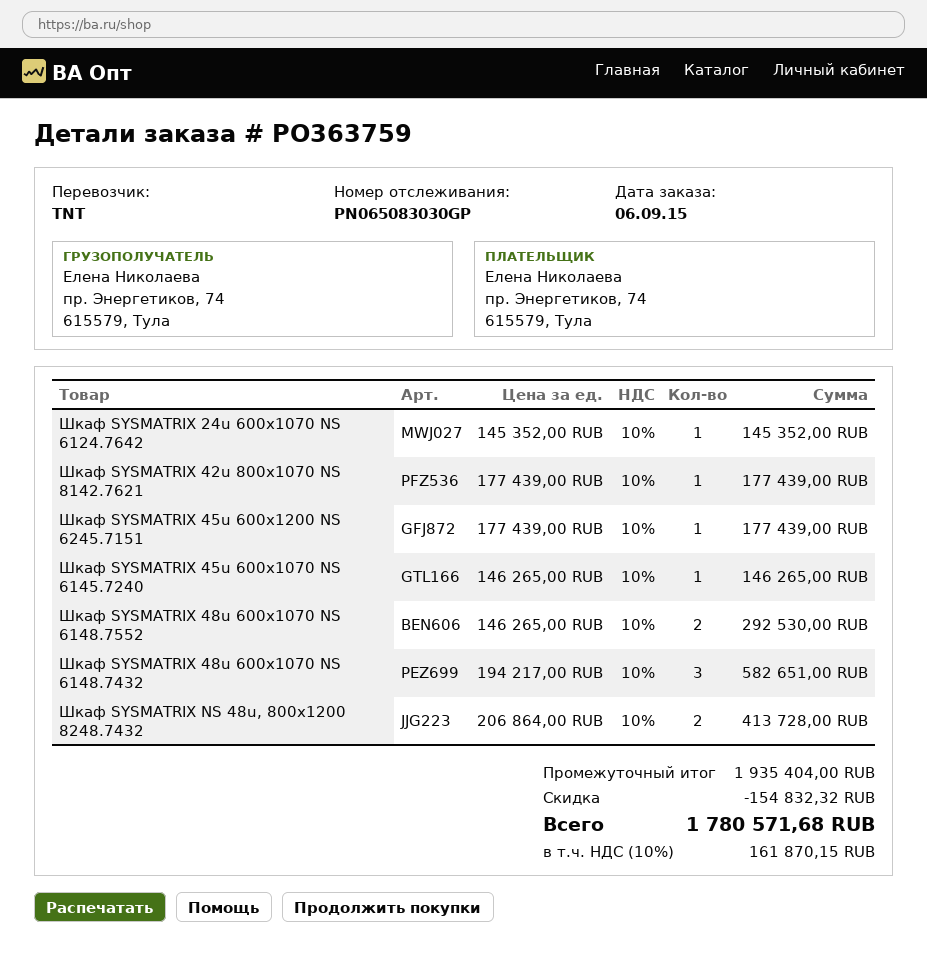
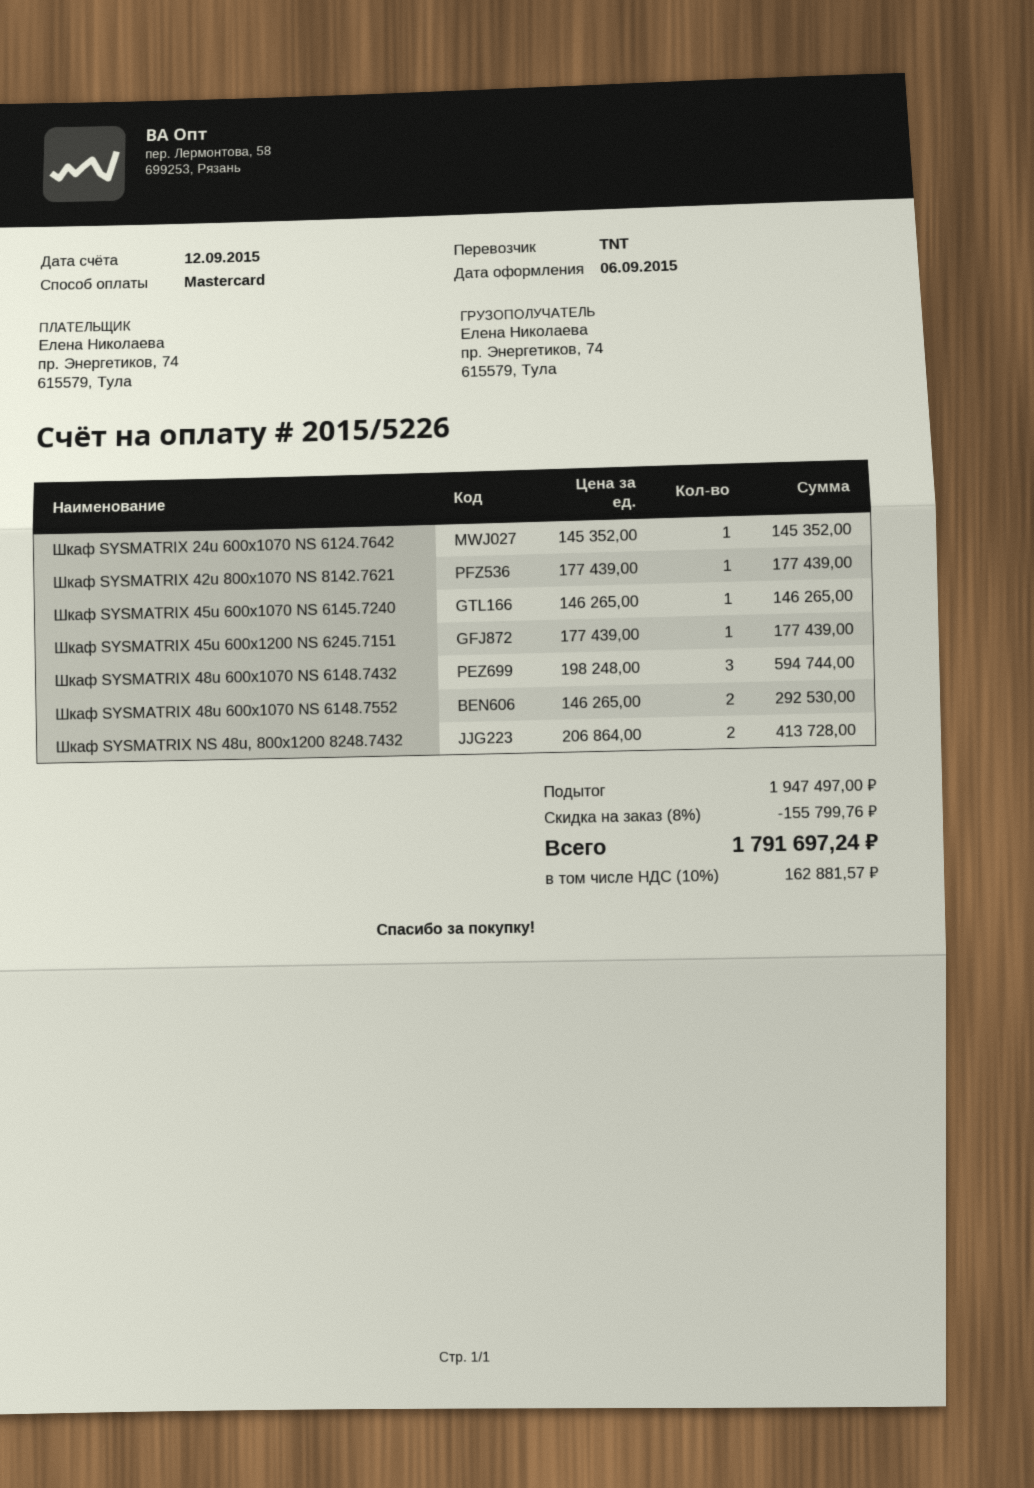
Шкаф SYSMATRIX 48u 600x1070 NS 6148.7432: 3 x 194217.00 = 582651.00 -> 3 x 198248.00 = 594744.00
subtotal: 1935404.00 -> 1947497.00
discount: 154832.32 -> 155799.76
tax: 10% = 161870.15 -> 10% = 162881.57
total: 1780571.68 -> 1791697.24

